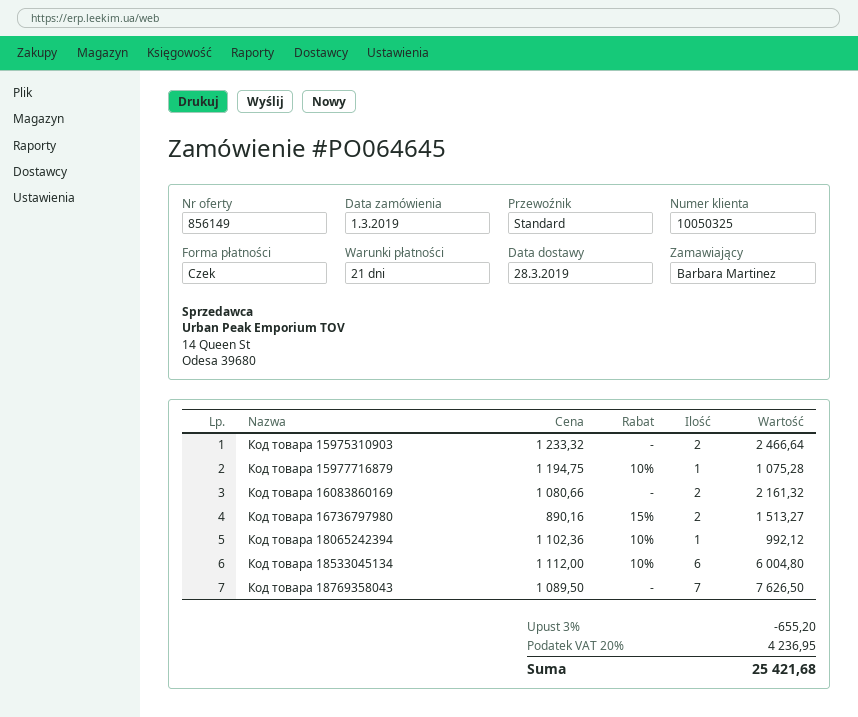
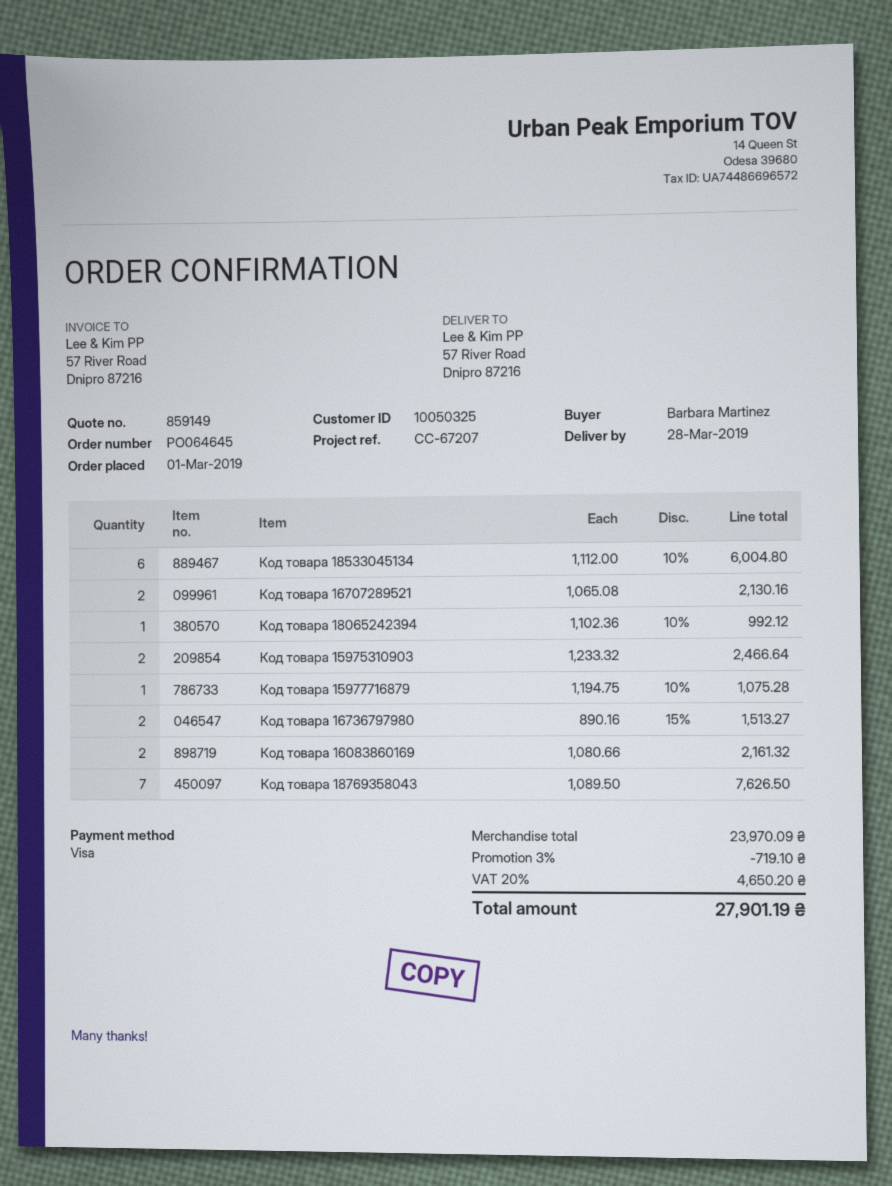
quote number: 856149 -> 859149
payment method: cheque -> Visa
Код товара 16707289521: none -> 2 x 1065.08 = 2130.16
discount: 3% = 655.20 -> 3% = 719.10
tax: 20% = 4236.95 -> 20% = 4650.20
total: 25421.68 -> 27901.19

